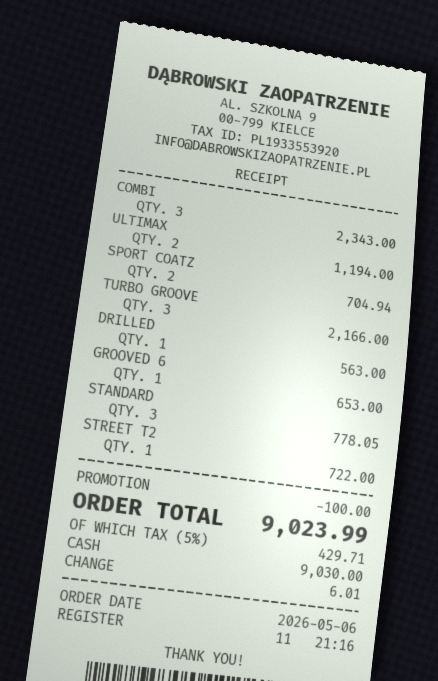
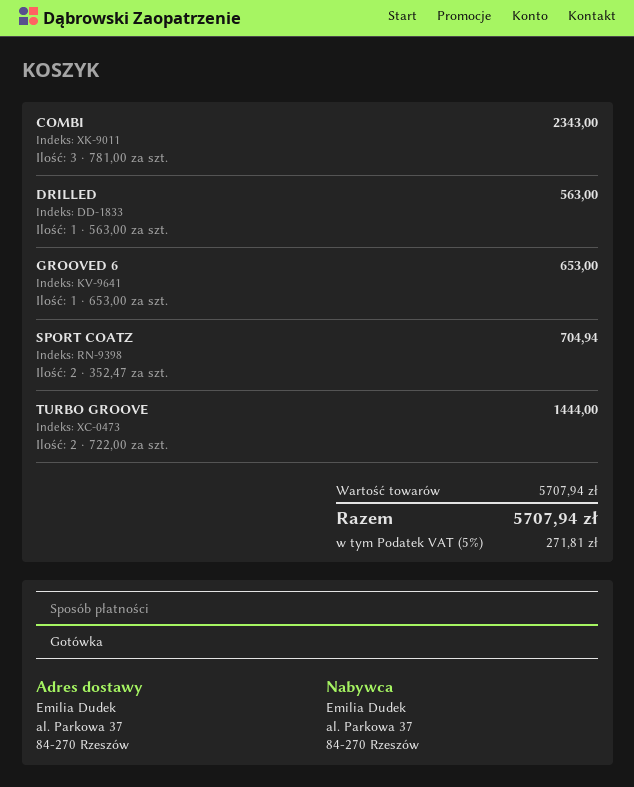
ULTIMAX: 2 for 1194.00 -> none
TURBO GROOVE: 3 for 2166.00 -> 2 for 1444.00
STANDARD: 3 for 778.05 -> none
STREET T2: 1 for 722.00 -> none
discount: 100.00 -> none
tax: 5% = 429.71 -> 5% = 271.81
total: 9023.99 -> 5707.94

